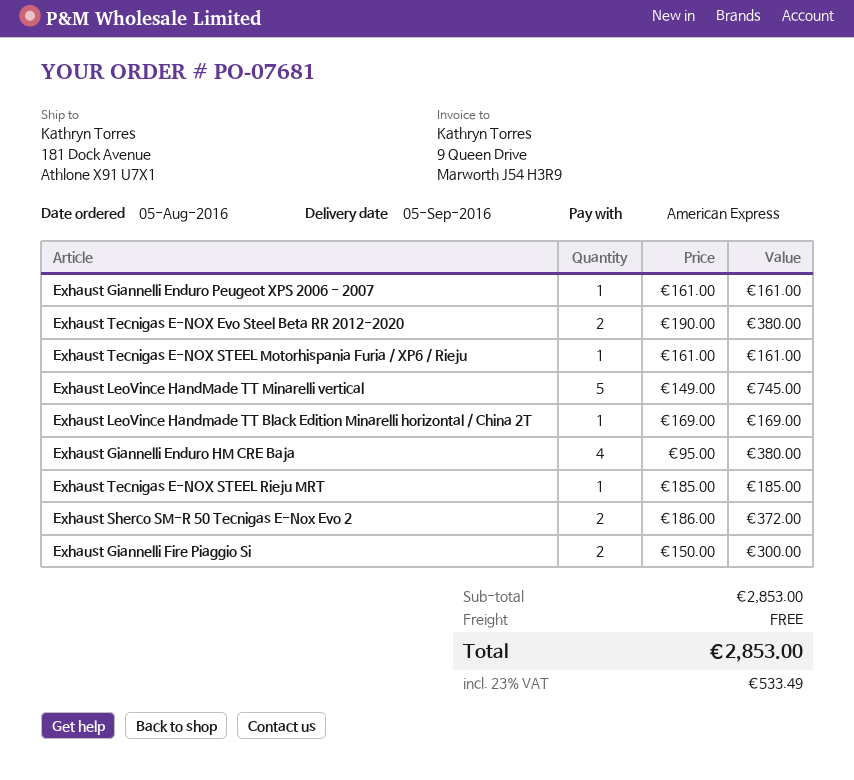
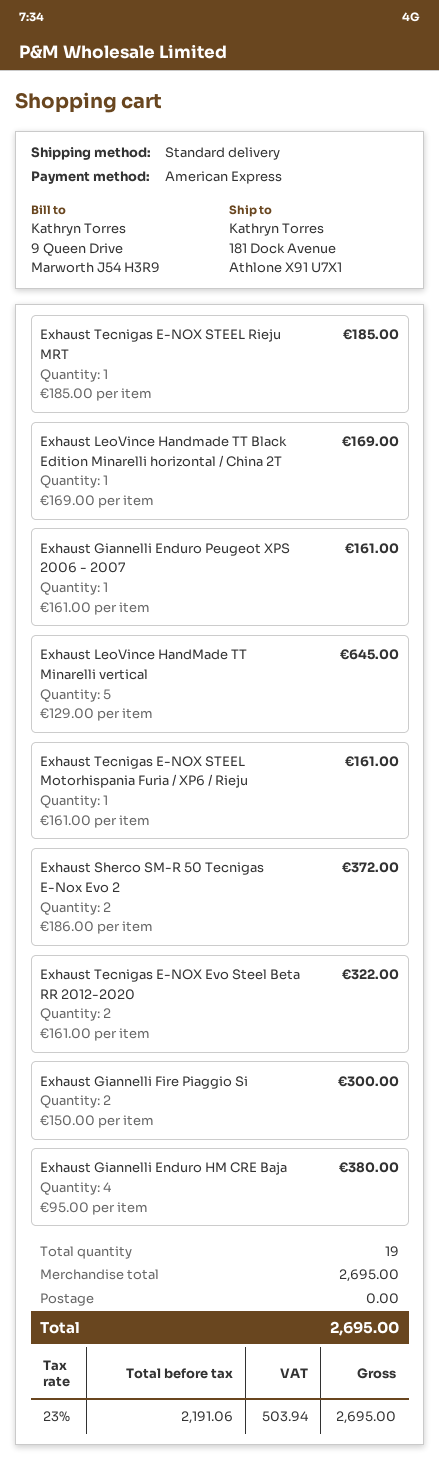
Exhaust Tecnigas E-NOX Evo Steel Beta RR 2012-2020: 2 x 190.00 = 380.00 -> 2 x 161.00 = 322.00
Exhaust LeoVince HandMade TT Minarelli vertical: 5 x 149.00 = 745.00 -> 5 x 129.00 = 645.00
subtotal: 2853.00 -> 2695.00
tax: 23% = 533.49 -> 23% = 503.94
total: 2853.00 -> 2695.00

